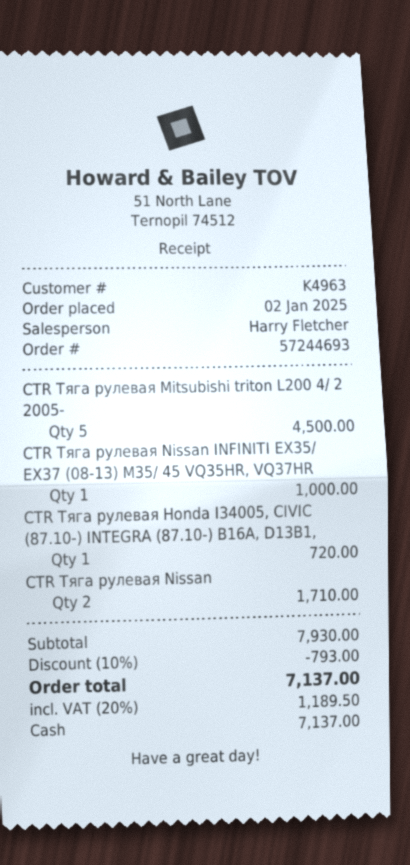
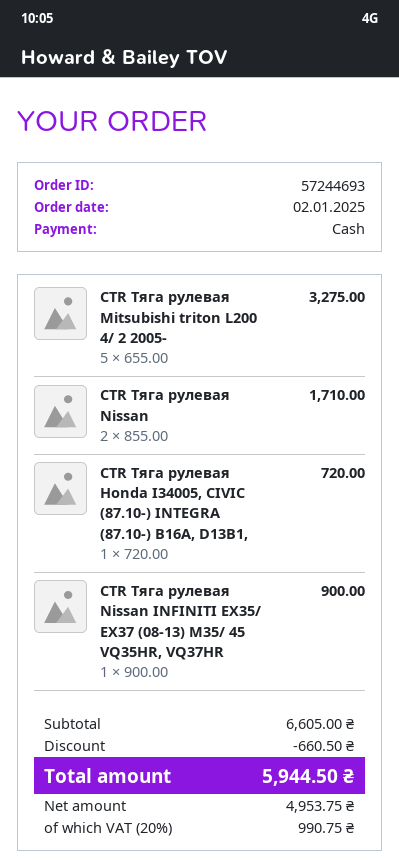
CTR Тяга рулевая Mitsubishi triton L200 4/ 2 2005-: 5 for 4500.00 -> 5 for 3275.00
CTR Тяга рулевая Nissan INFINITI EX35/ EX37 (08-13) M35/ 45 VQ35HR, VQ37HR: 1 for 1000.00 -> 1 for 900.00
subtotal: 7930.00 -> 6605.00
discount: 793.00 -> 660.50
tax: 20% = 1189.50 -> 20% = 990.75
total: 7137.00 -> 5944.50

